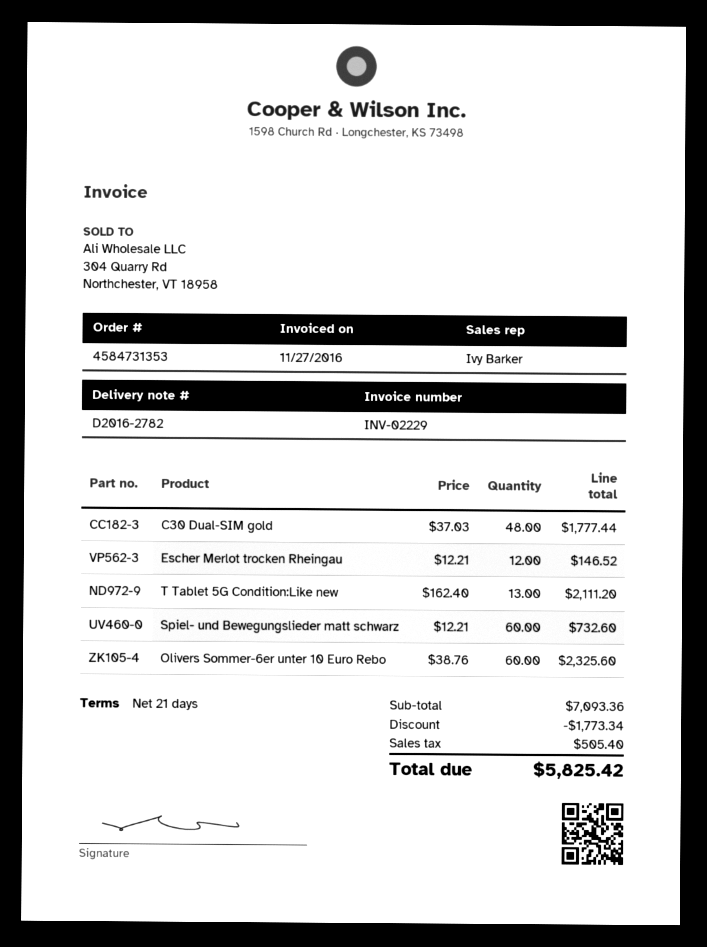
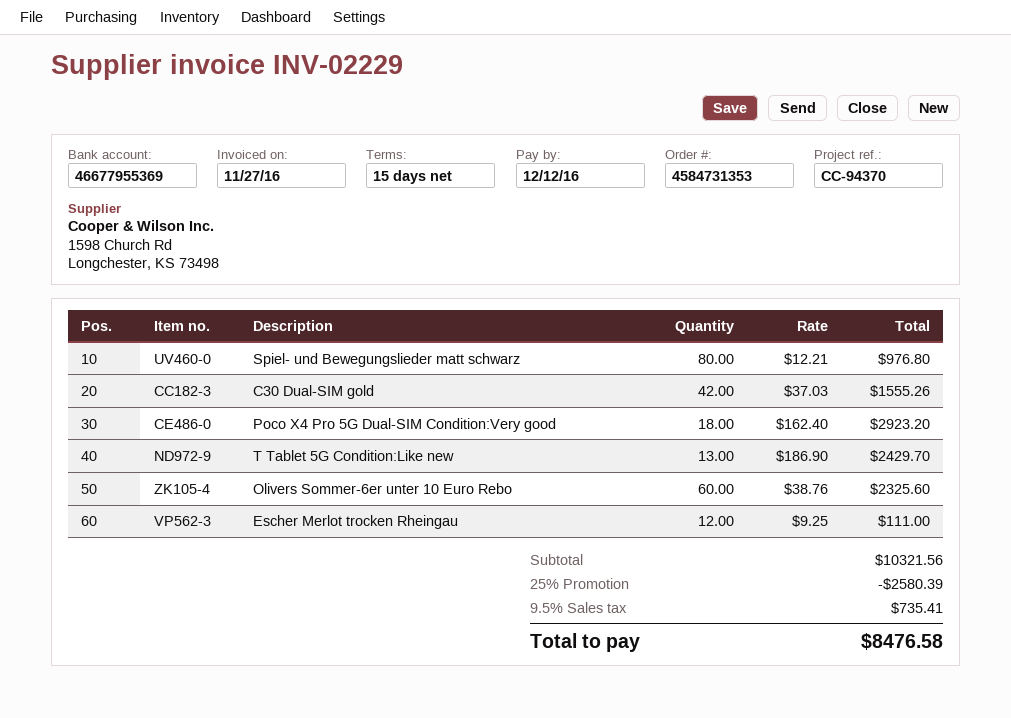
payment terms: 21 days -> 15 days
C30 Dual-SIM gold: 48 x 37.03 = 1777.44 -> 42 x 37.03 = 1555.26
Escher Merlot trocken Rheingau: 12 x 12.21 = 146.52 -> 12 x 9.25 = 111.00
T Tablet 5G Condition:Like new: 13 x 162.40 = 2111.20 -> 13 x 186.90 = 2429.70
Spiel- und Bewegungslieder matt schwarz: 60 x 12.21 = 732.60 -> 80 x 12.21 = 976.80
Poco X4 Pro 5G Dual-SIM Condition:Very good: none -> 18 x 162.40 = 2923.20
subtotal: 7093.36 -> 10321.56
discount: 1773.34 -> 2580.39
tax: 505.40 -> 735.41
total: 5825.42 -> 8476.58

